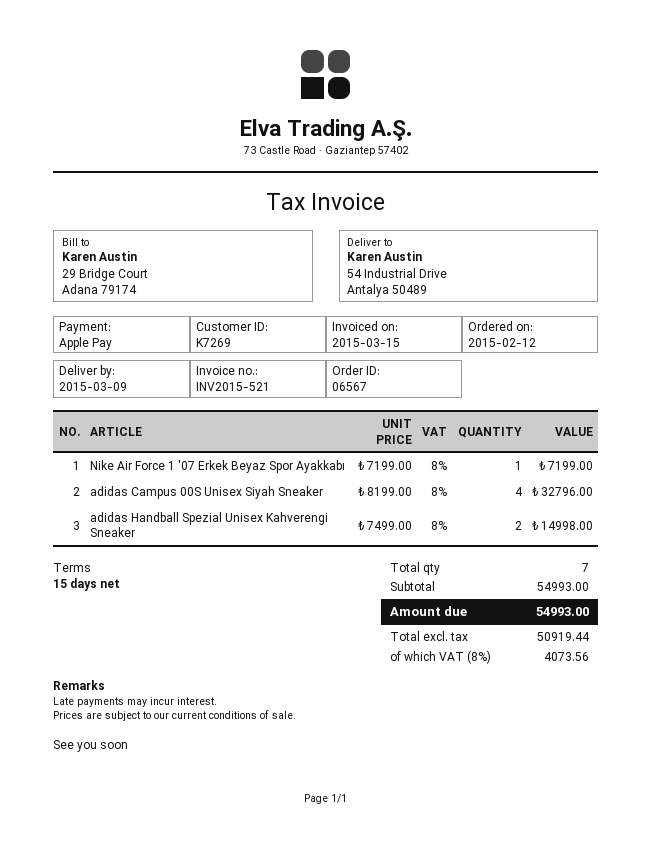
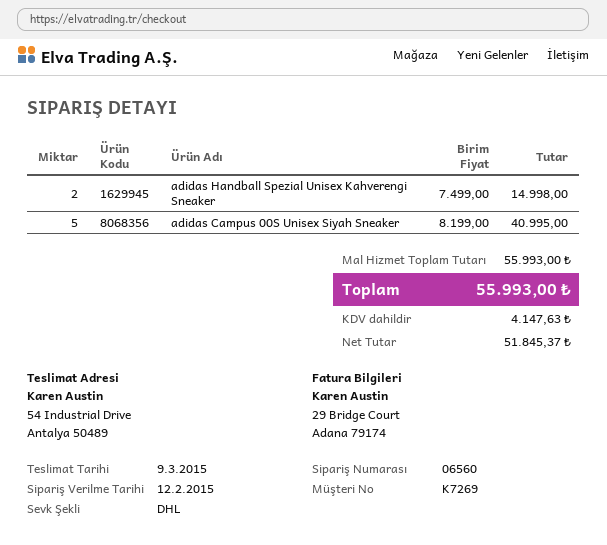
order number: 06567 -> 06560
Nike Air Force 1 '07 Erkek Beyaz Spor Ayakkabı: 1 x 7199.00 = 7199.00 -> none
adidas Campus 00S Unisex Siyah Sneaker: 4 x 8199.00 = 32796.00 -> 5 x 8199.00 = 40995.00
subtotal: 54993.00 -> 55993.00
net: 50919.44 -> 51845.37
tax: 4073.56 -> 4147.63
total: 54993.00 -> 55993.00

